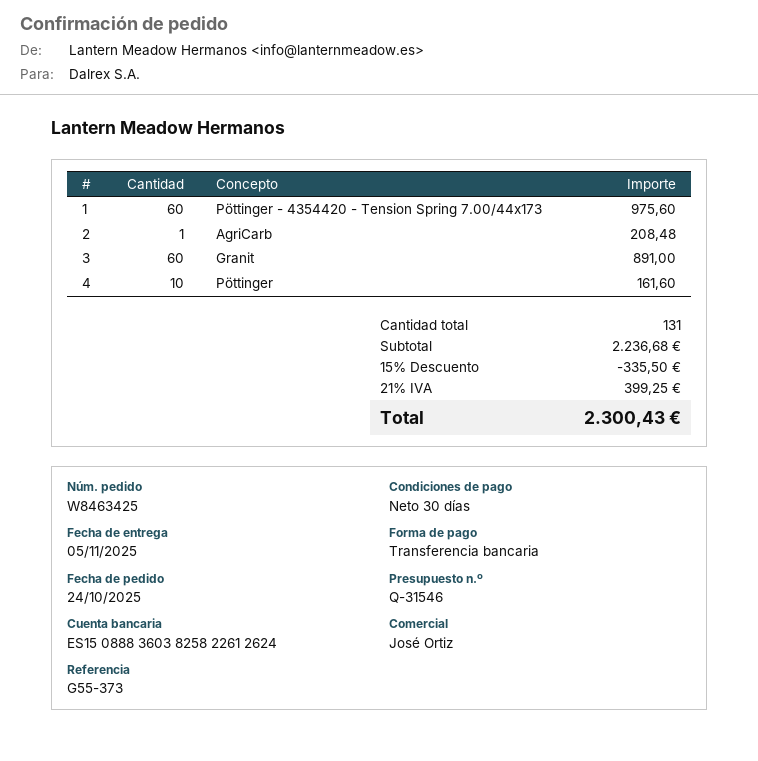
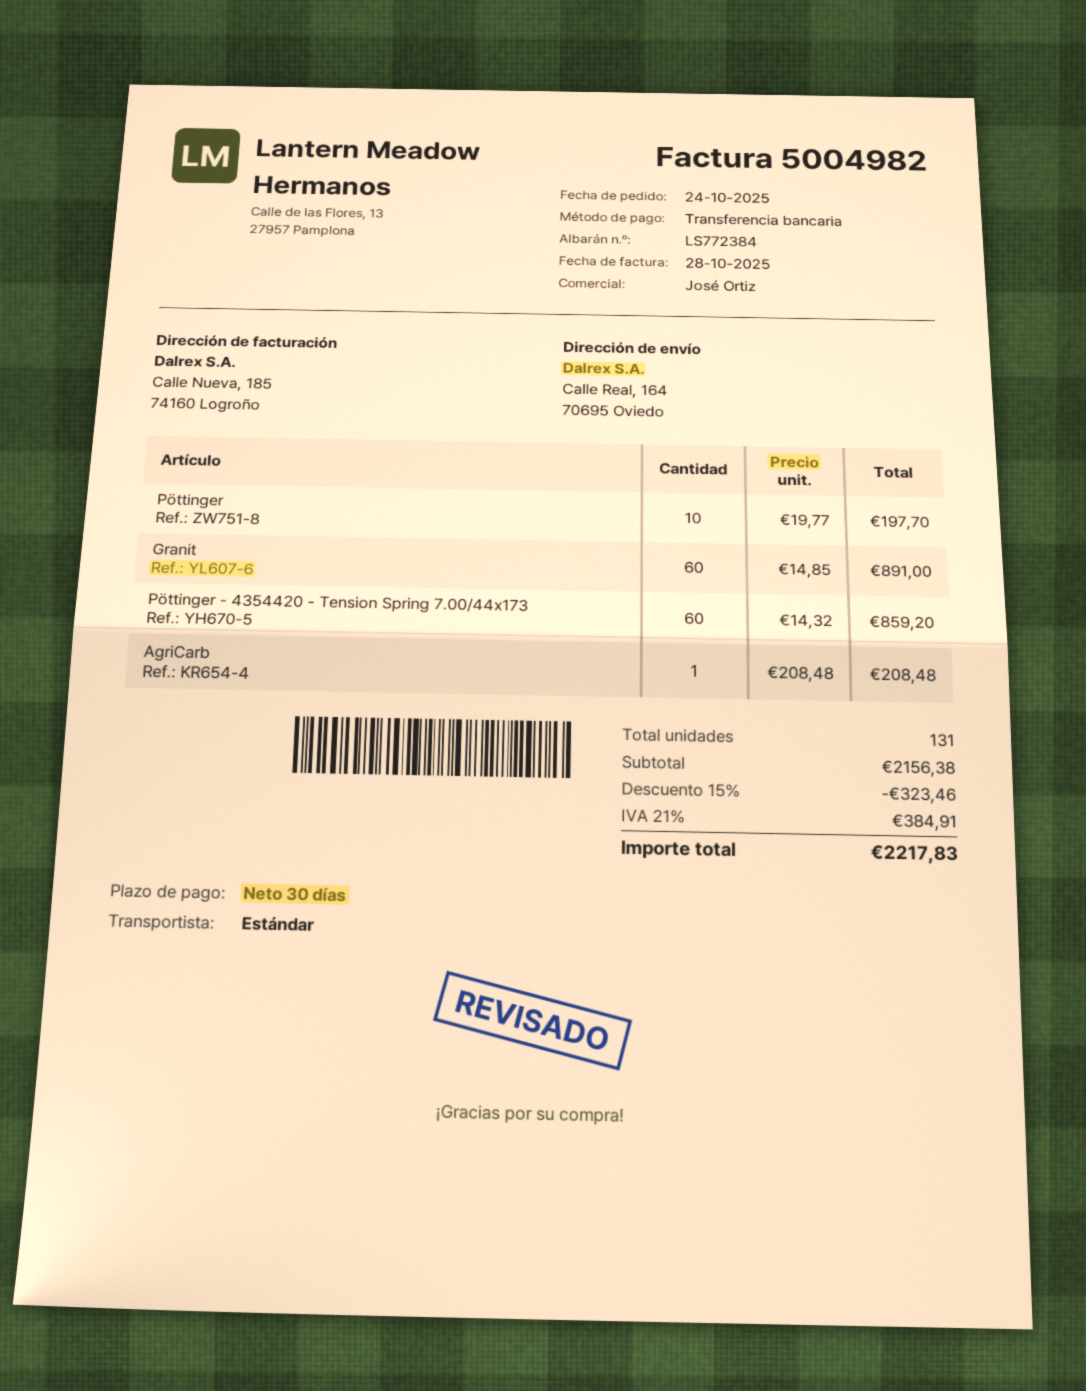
Pöttinger - 4354420 - Tension Spring 7.00/44x173: 60 for 975.60 -> 60 for 859.20
Pöttinger: 10 for 161.60 -> 10 for 197.70
subtotal: 2236.68 -> 2156.38
discount: 15% = 335.50 -> 15% = 323.46
tax: 21% = 399.25 -> 21% = 384.91
total: 2300.43 -> 2217.83

